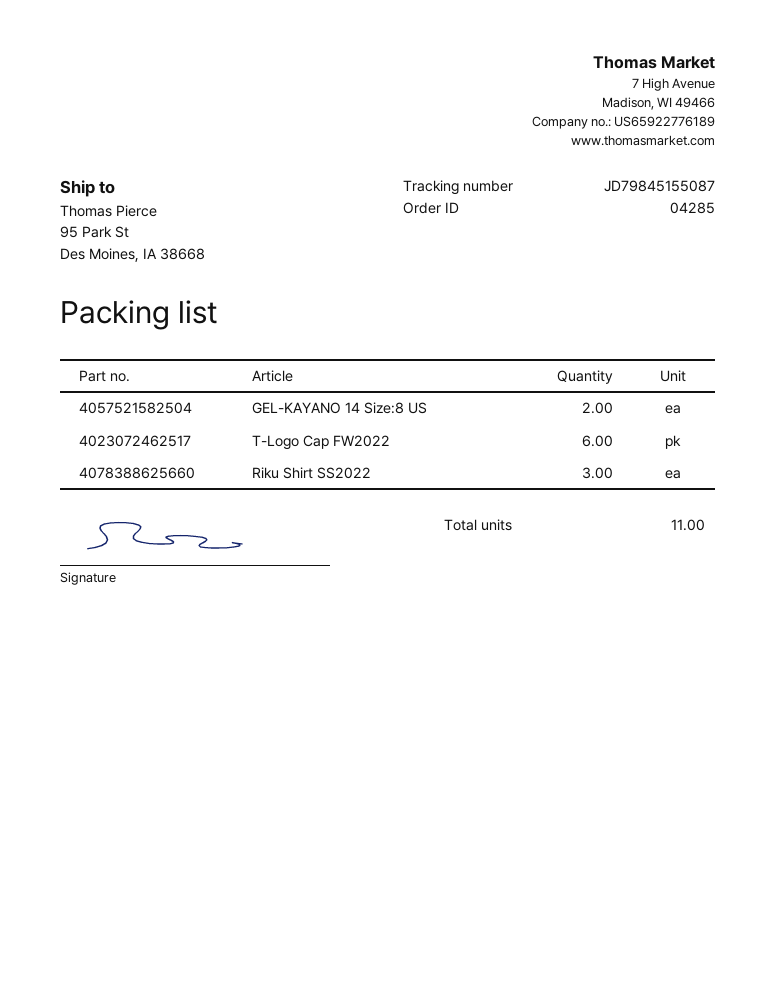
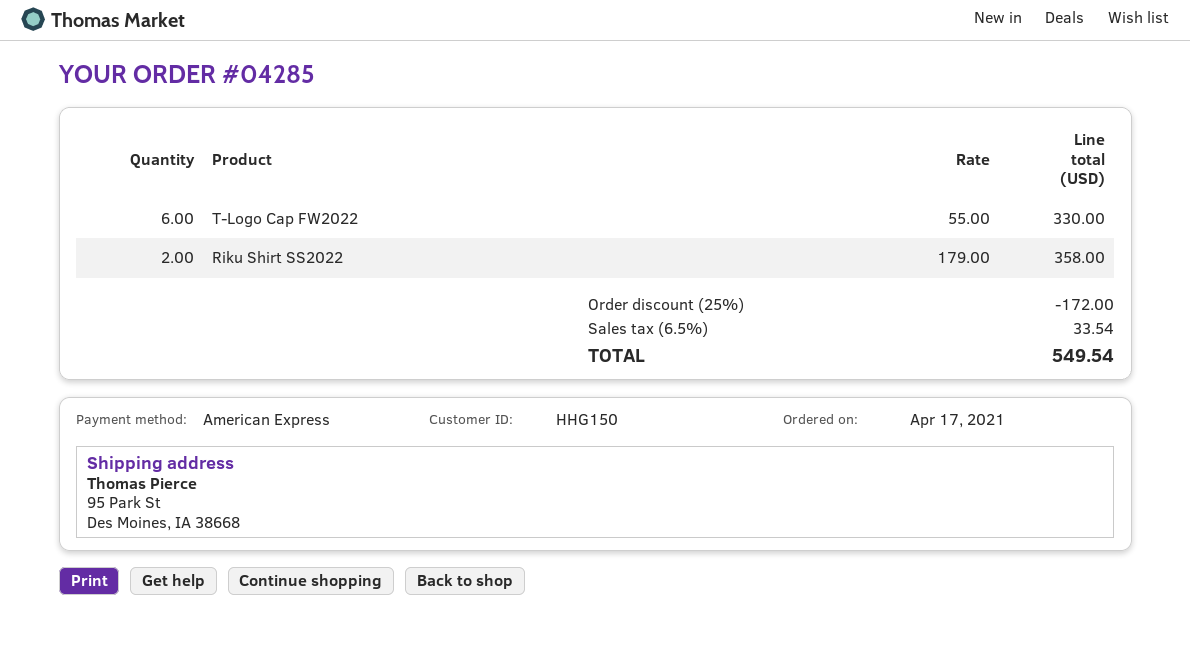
GEL-KAYANO 14 Size:8 US: 2 -> none
Riku Shirt SS2022: 3 -> 2

